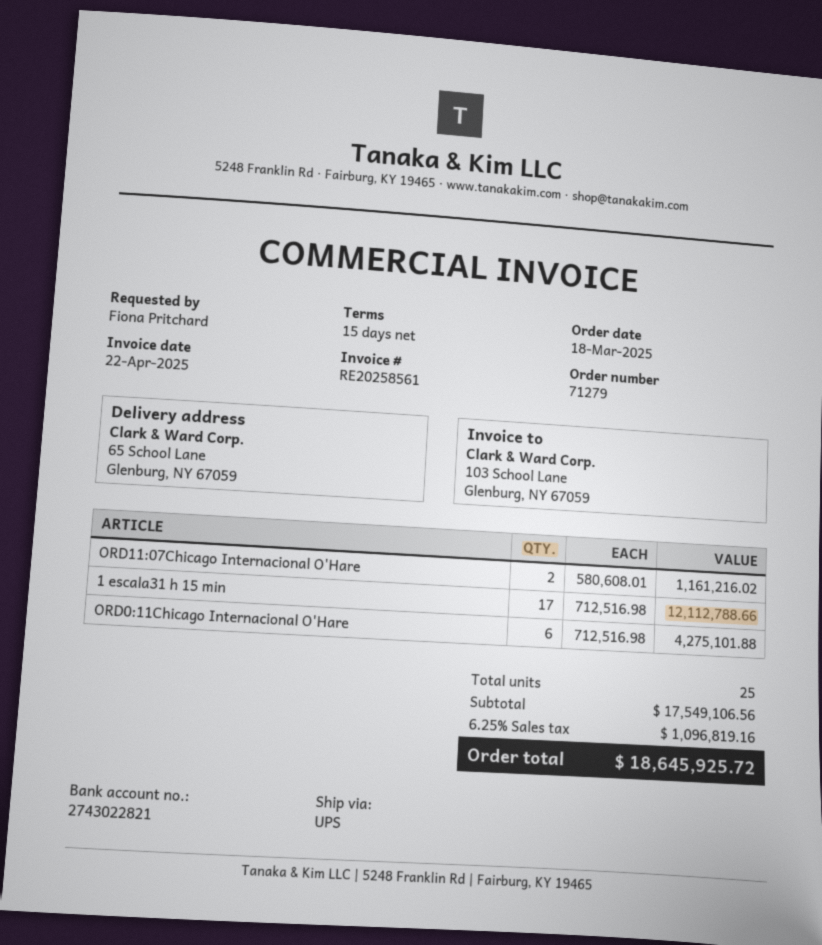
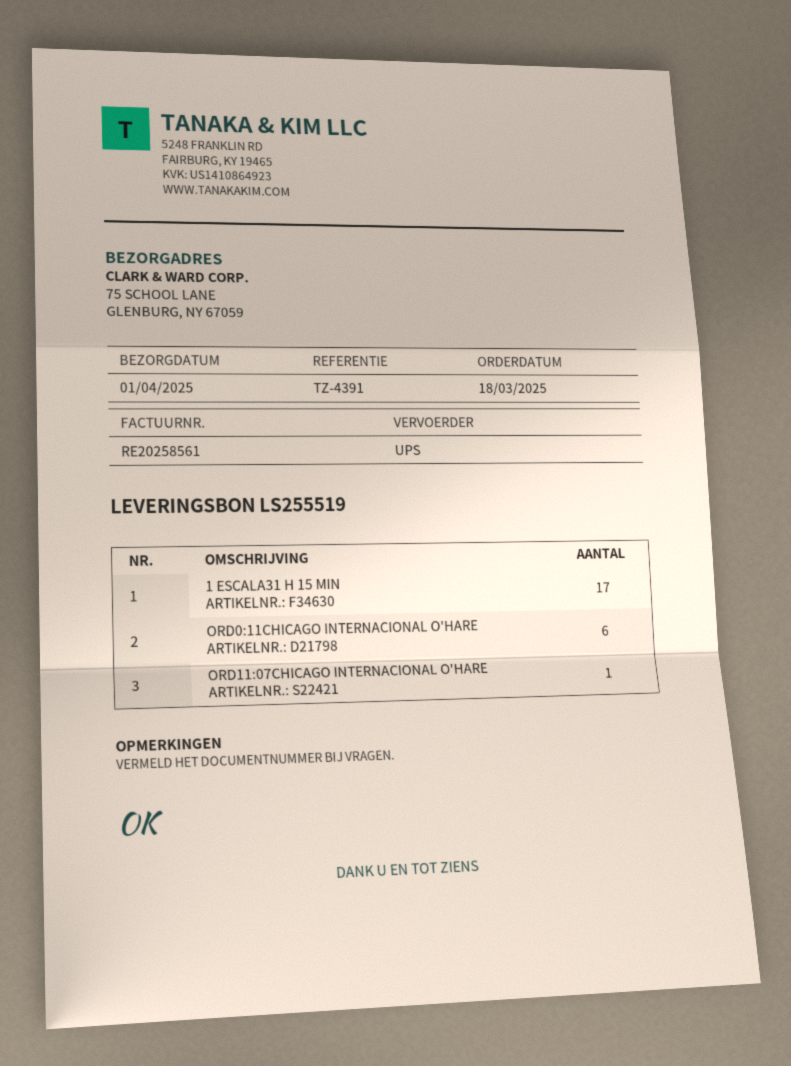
ship to: 65 School Lane, Glenburg, NY 67059 -> 75 SCHOOL LANE, GLENBURG, NY 67059
ORD11:07Chicago Internacional O'Hare: 2 -> 1

